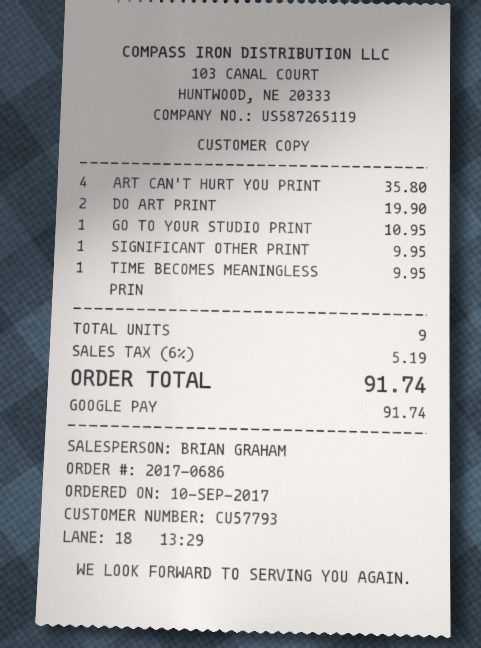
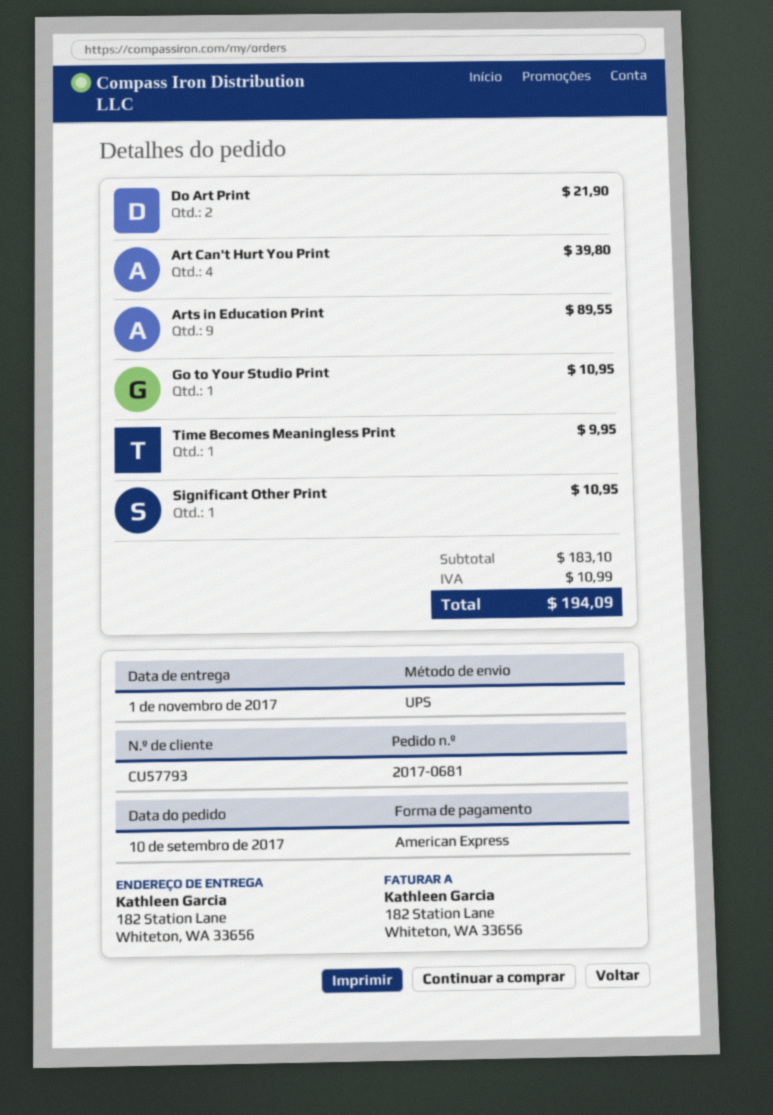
order number: 2017-0686 -> 2017-0681
payment method: Google Pay -> American Express
ART CAN'T HURT YOU PRINT: 4 for 35.80 -> 4 for 39.80
DO ART PRINT: 2 for 19.90 -> 2 for 21.90
SIGNIFICANT OTHER PRINT: 1 for 9.95 -> 1 for 10.95
Arts in Education Print: none -> 9 for 89.55
tax: 5.19 -> 10.99
total: 91.74 -> 194.09

